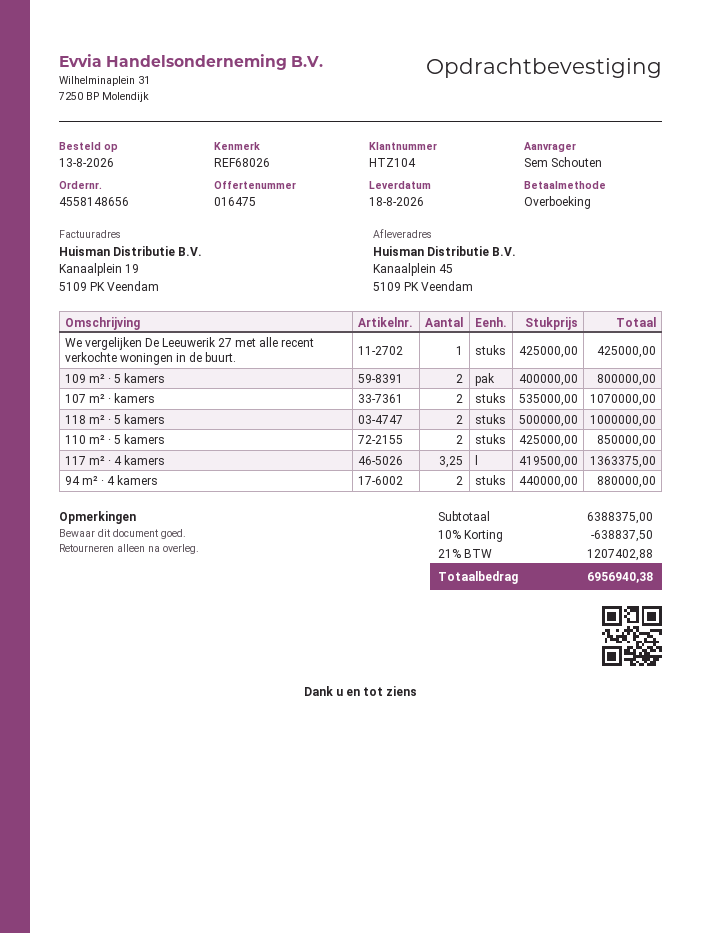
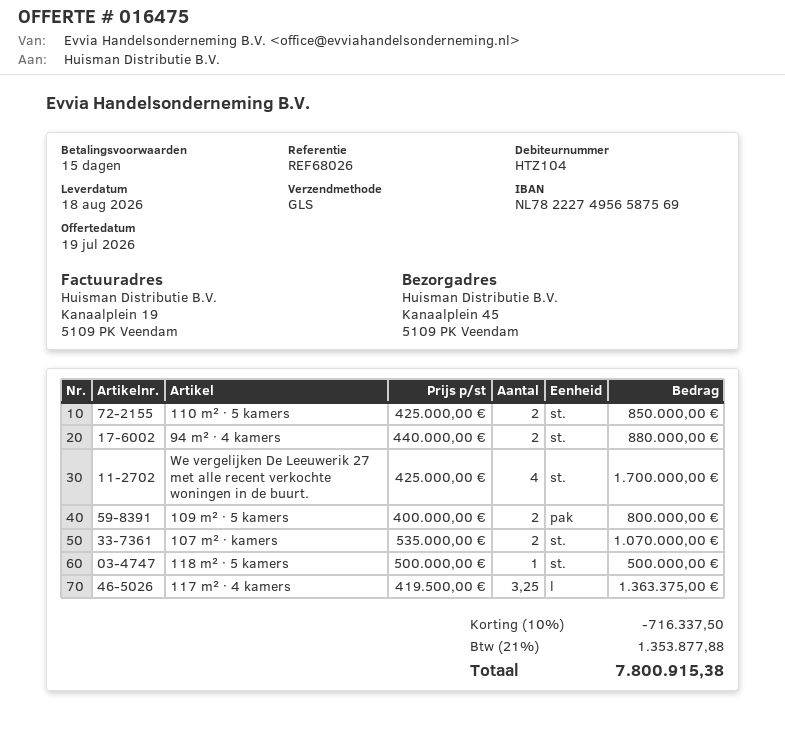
We vergelijken De Leeuwerik 27 met alle recent verkochte woningen in de buurt.: 1 x 425000.00 = 425000.00 -> 4 x 425000.00 = 1700000.00
118 m² · 5 kamers: 2 x 500000.00 = 1000000.00 -> 1 x 500000.00 = 500000.00
discount: 10% = 638837.50 -> 10% = 716337.50
tax: 21% = 1207402.88 -> 21% = 1353877.88
total: 6956940.38 -> 7800915.38

